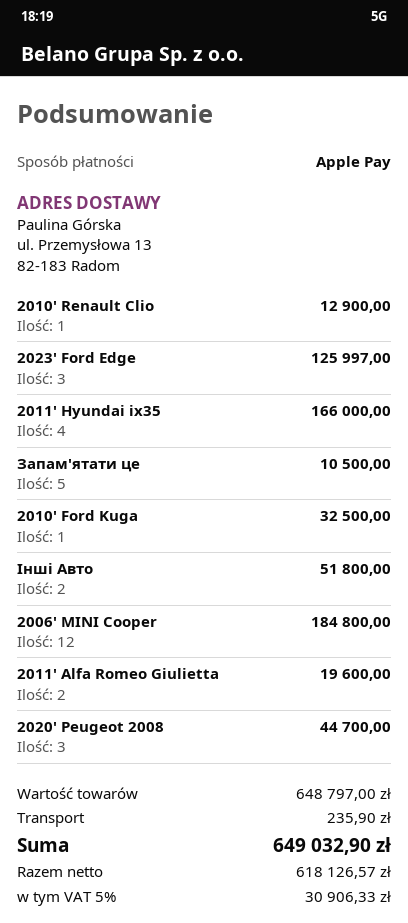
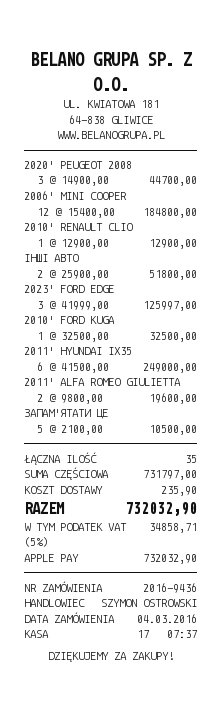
2011' Hyundai ix35: 4 for 166000.00 -> 6 for 249000.00
subtotal: 648797.00 -> 731797.00
tax: 5% = 30906.33 -> 5% = 34858.71
total: 649032.90 -> 732032.90

